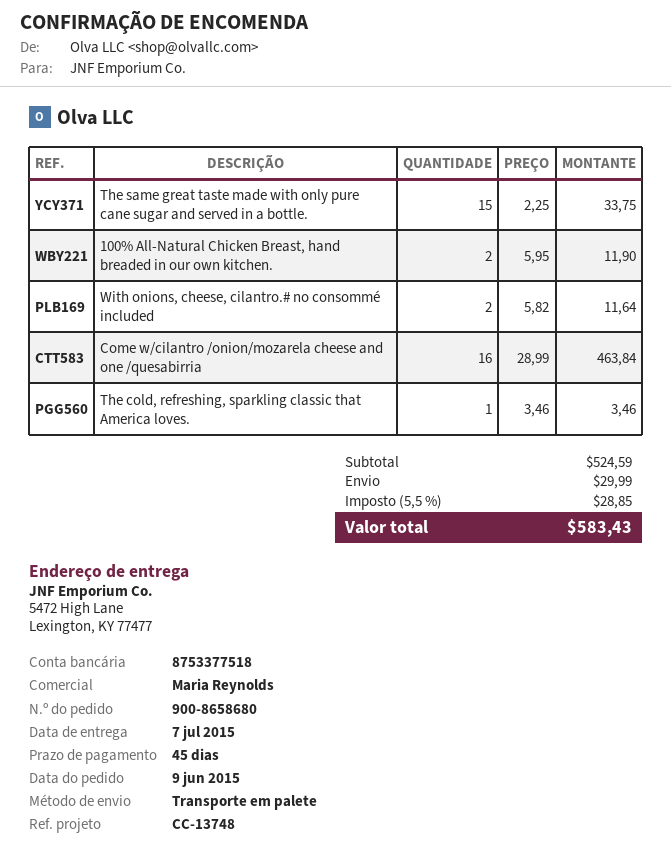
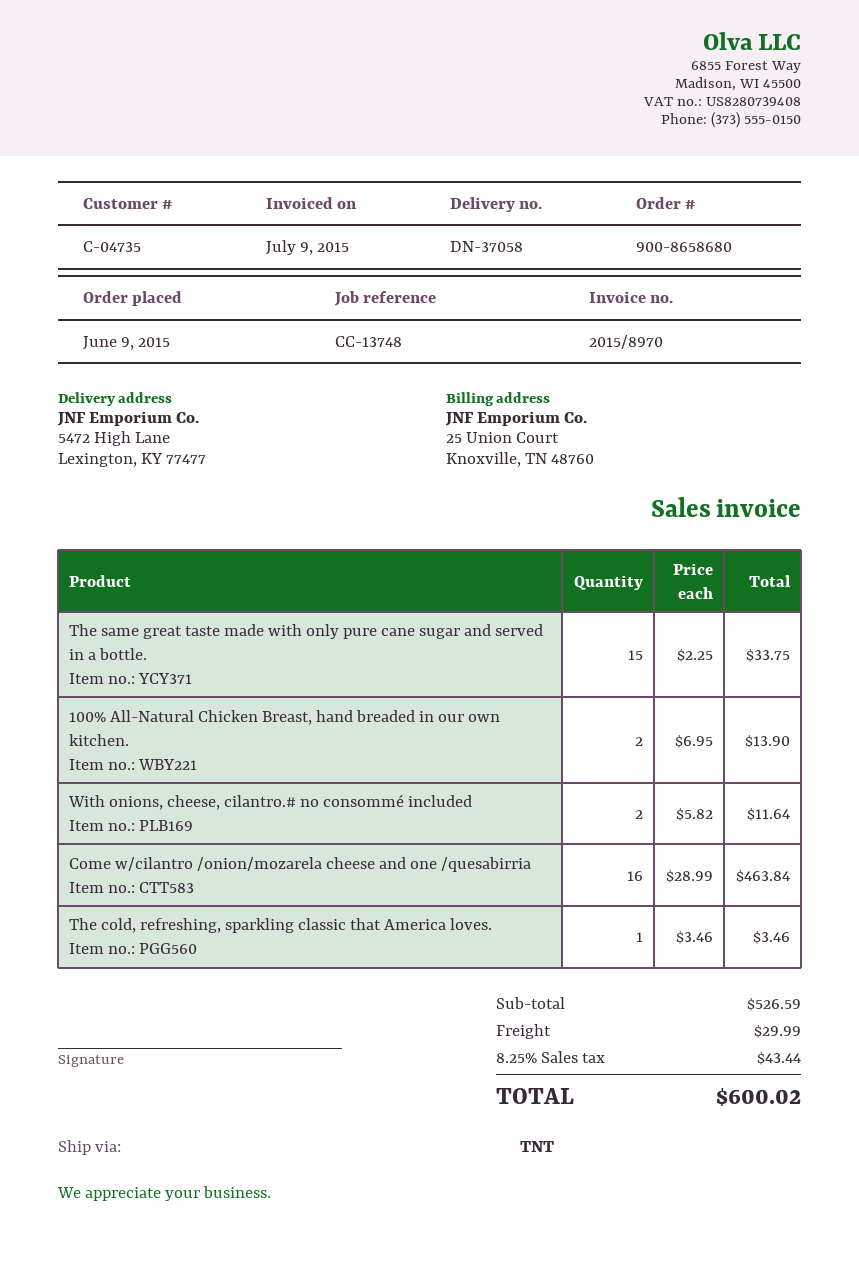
shipping method: pallet freight -> TNT
100% All-Natural Chicken Breast, hand breaded in our own kitchen.: 2 x 5.95 = 11.90 -> 2 x 6.95 = 13.90
subtotal: 524.59 -> 526.59
tax: 5.5% = 28.85 -> 8.25% = 43.44
total: 583.43 -> 600.02

